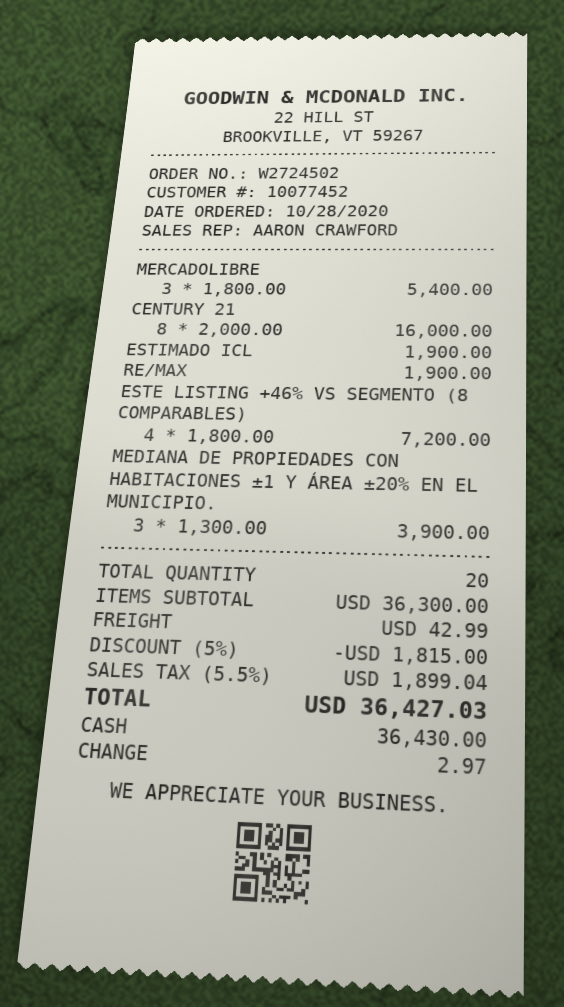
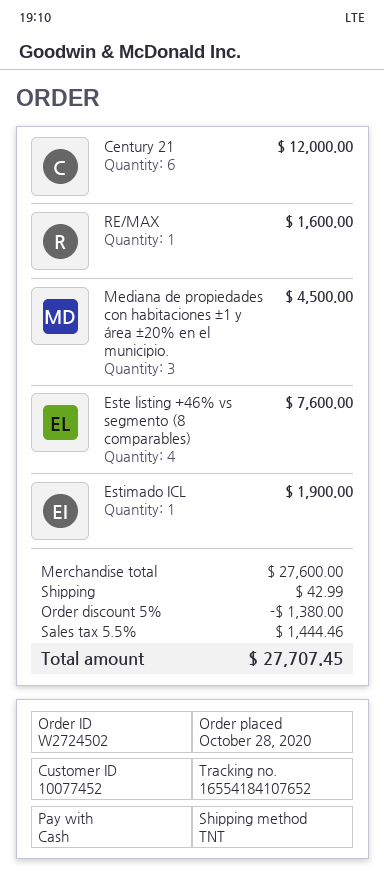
MERCADOLIBRE: 3 for 5400.00 -> none
CENTURY 21: 8 for 16000.00 -> 6 for 12000.00
RE/MAX: 1 for 1900.00 -> 1 for 1600.00
ESTE LISTING +46% VS SEGMENTO (8 COMPARABLES): 4 for 7200.00 -> 4 for 7600.00
MEDIANA DE PROPIEDADES CON HABITACIONES ±1 Y ÁREA ±20% EN EL MUNICIPIO.: 3 for 3900.00 -> 3 for 4500.00
subtotal: 36300.00 -> 27600.00
discount: 5% = 1815.00 -> 5% = 1380.00
tax: 5.5% = 1899.04 -> 5.5% = 1444.46
total: 36427.03 -> 27707.45

